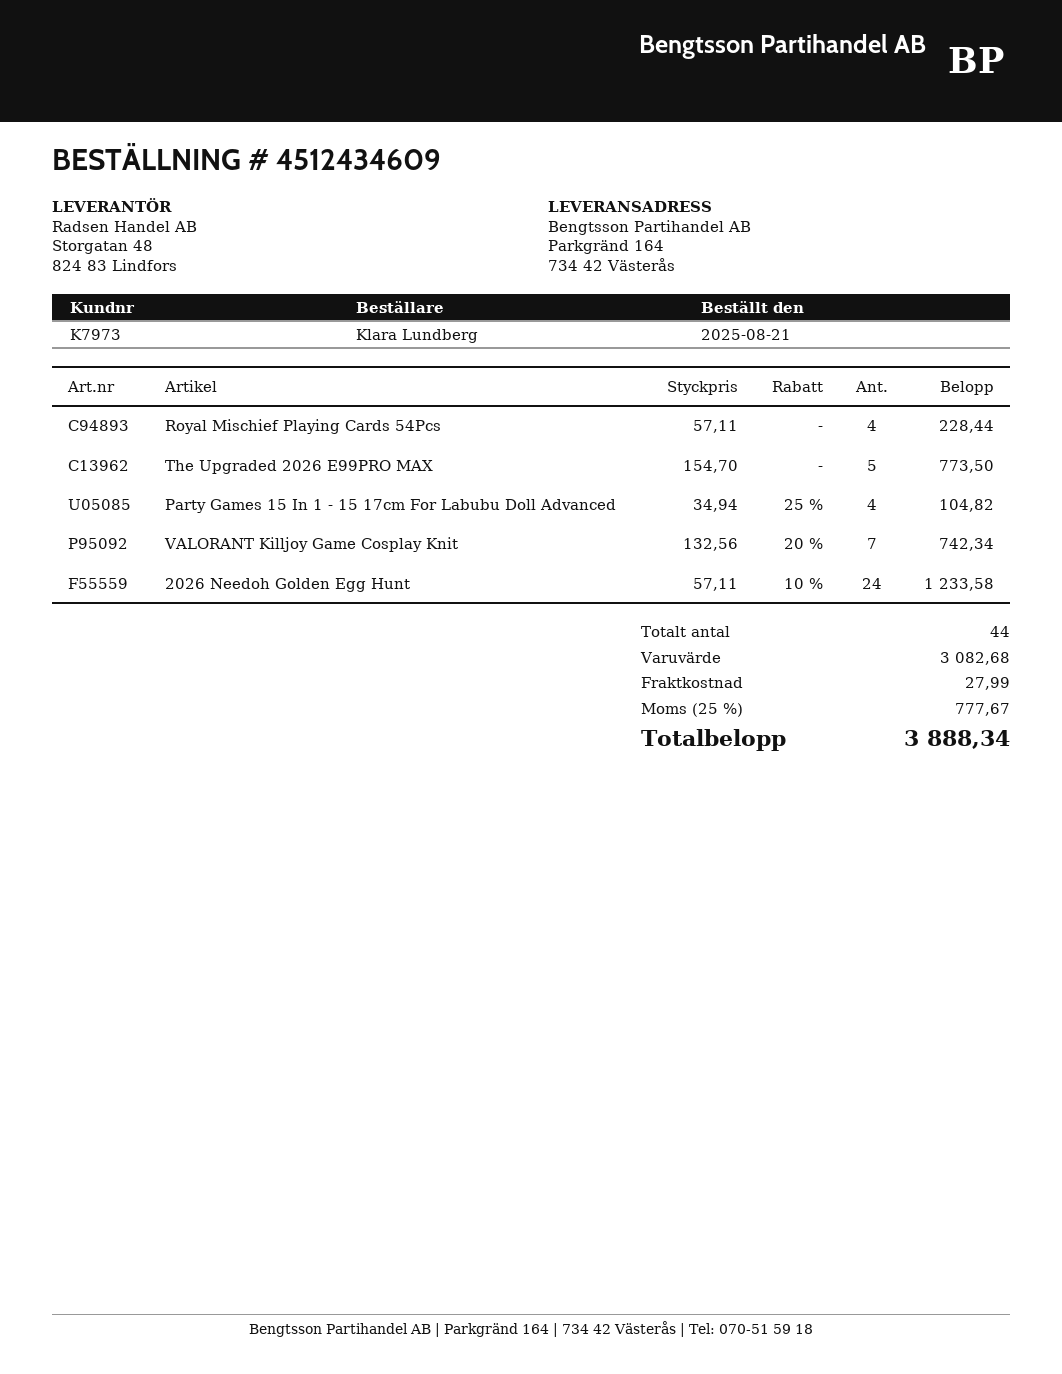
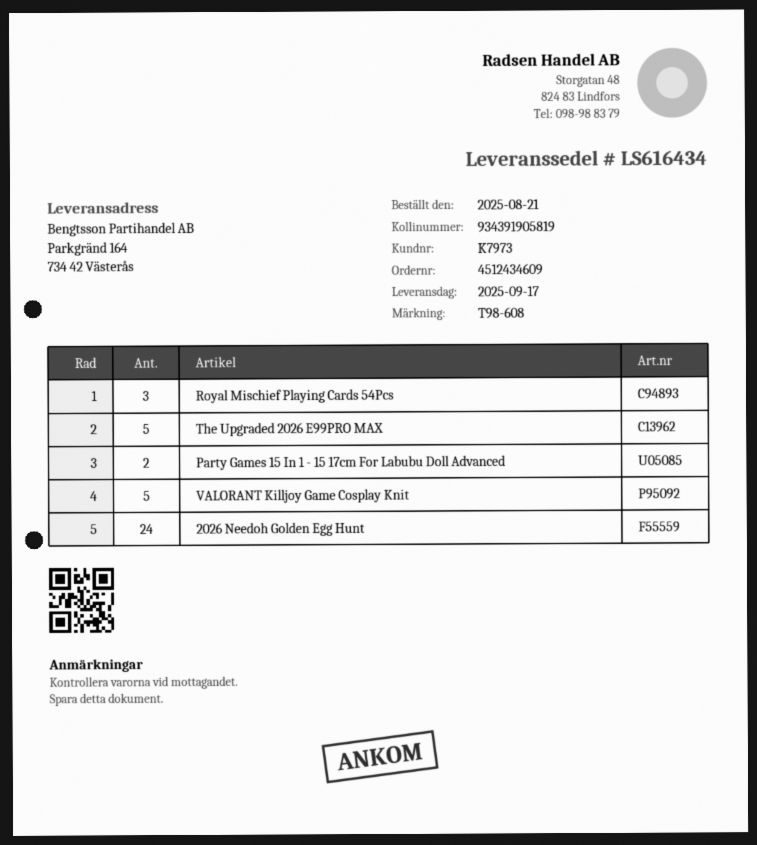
Royal Mischief Playing Cards 54Pcs: 4 -> 3
Party Games 15 In 1 - 15 17cm For Labubu Doll Advanced: 4 -> 2
VALORANT Killjoy Game Cosplay Knit: 7 -> 5

